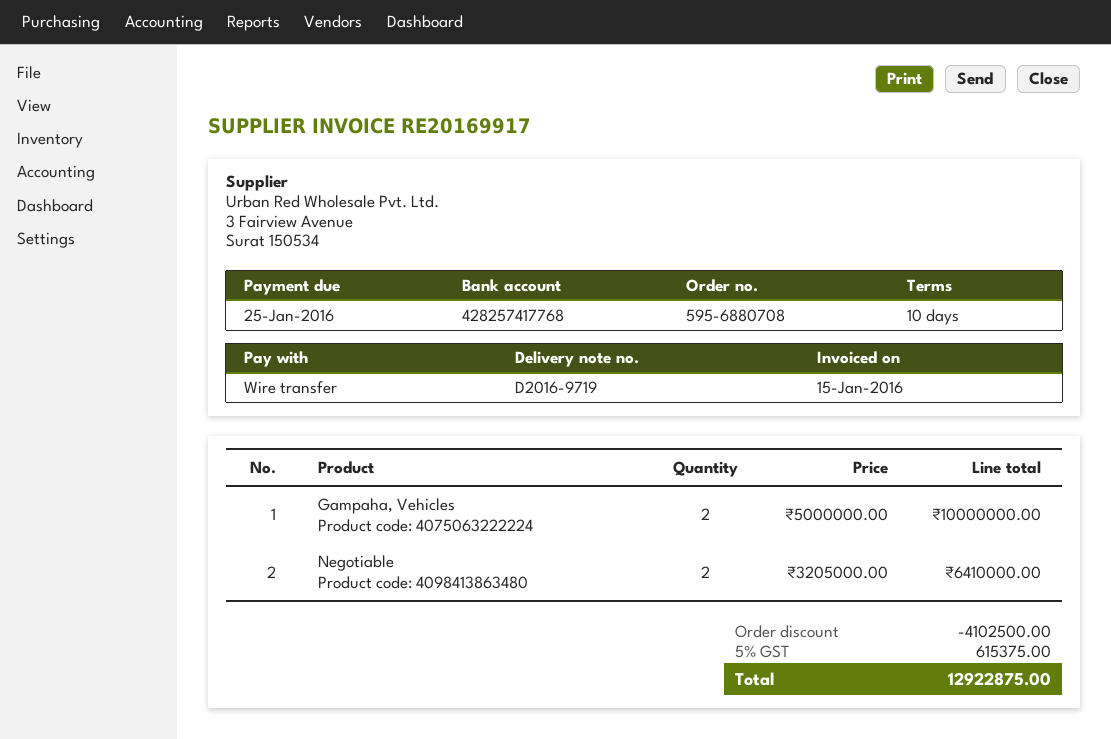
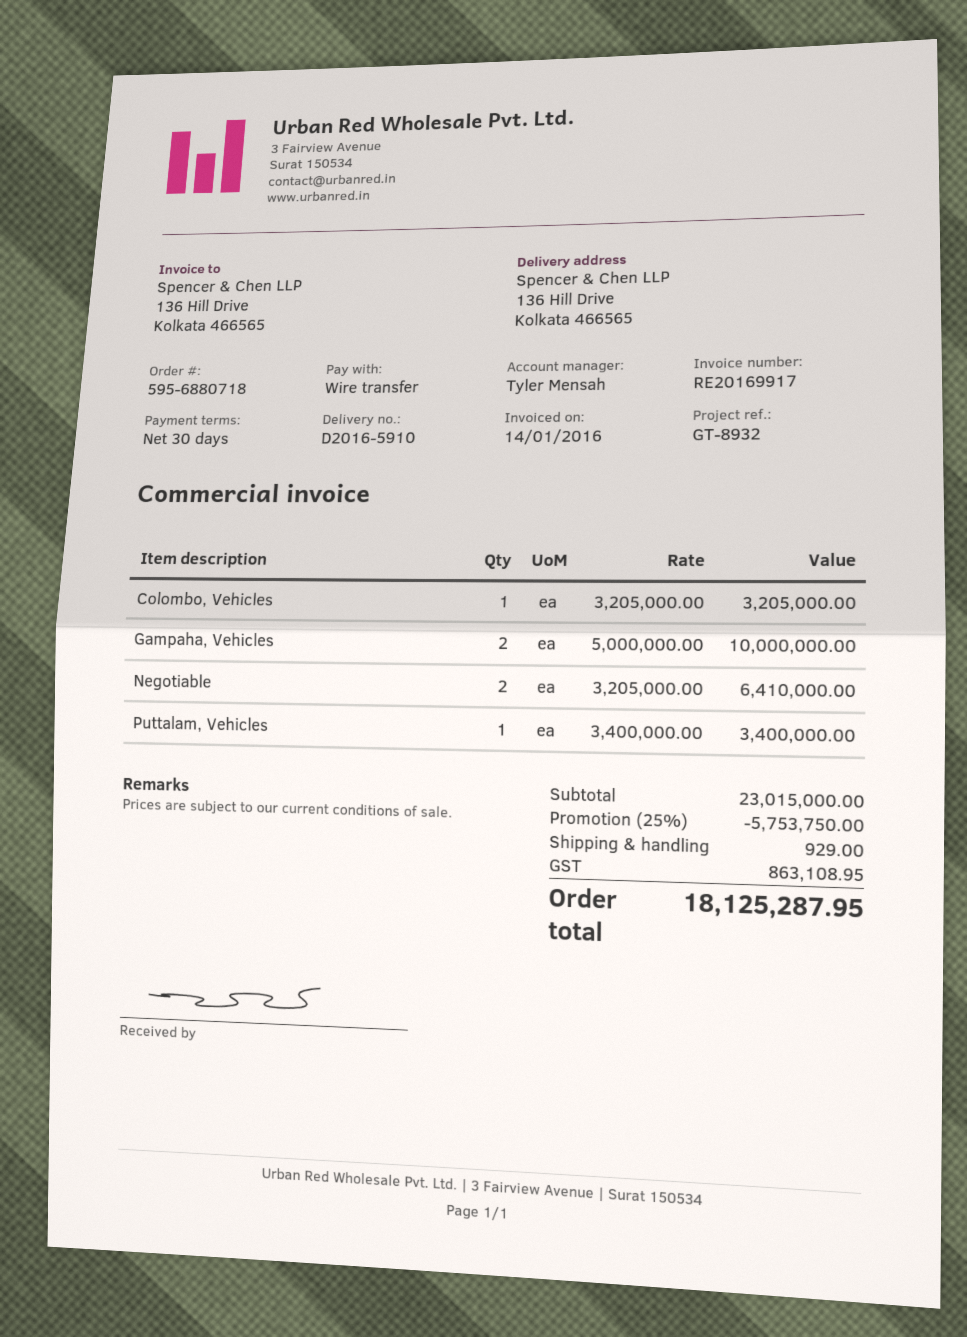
order number: 595-6880708 -> 595-6880718
delivery note number: D2016-9719 -> D2016-5910
invoice date: 2016-01-15 -> 2016-01-14
payment terms: 10 days -> 30 days
Colombo, Vehicles: none -> 1 x 3205000.00 = 3205000.00
Puttalam, Vehicles: none -> 1 x 3400000.00 = 3400000.00
discount: 4102500.00 -> 5753750.00
shipping: none -> 929.00
tax: 615375.00 -> 863108.95
total: 12922875.00 -> 18125287.95

